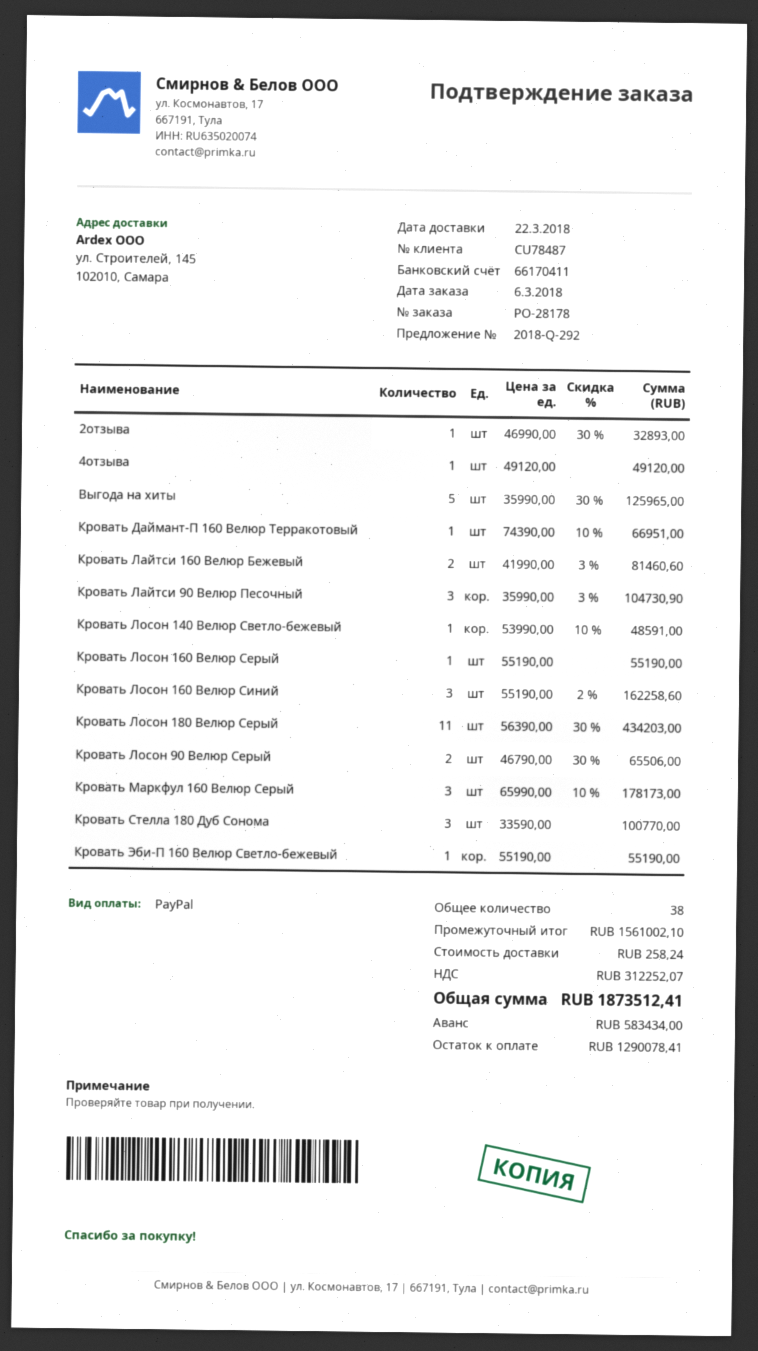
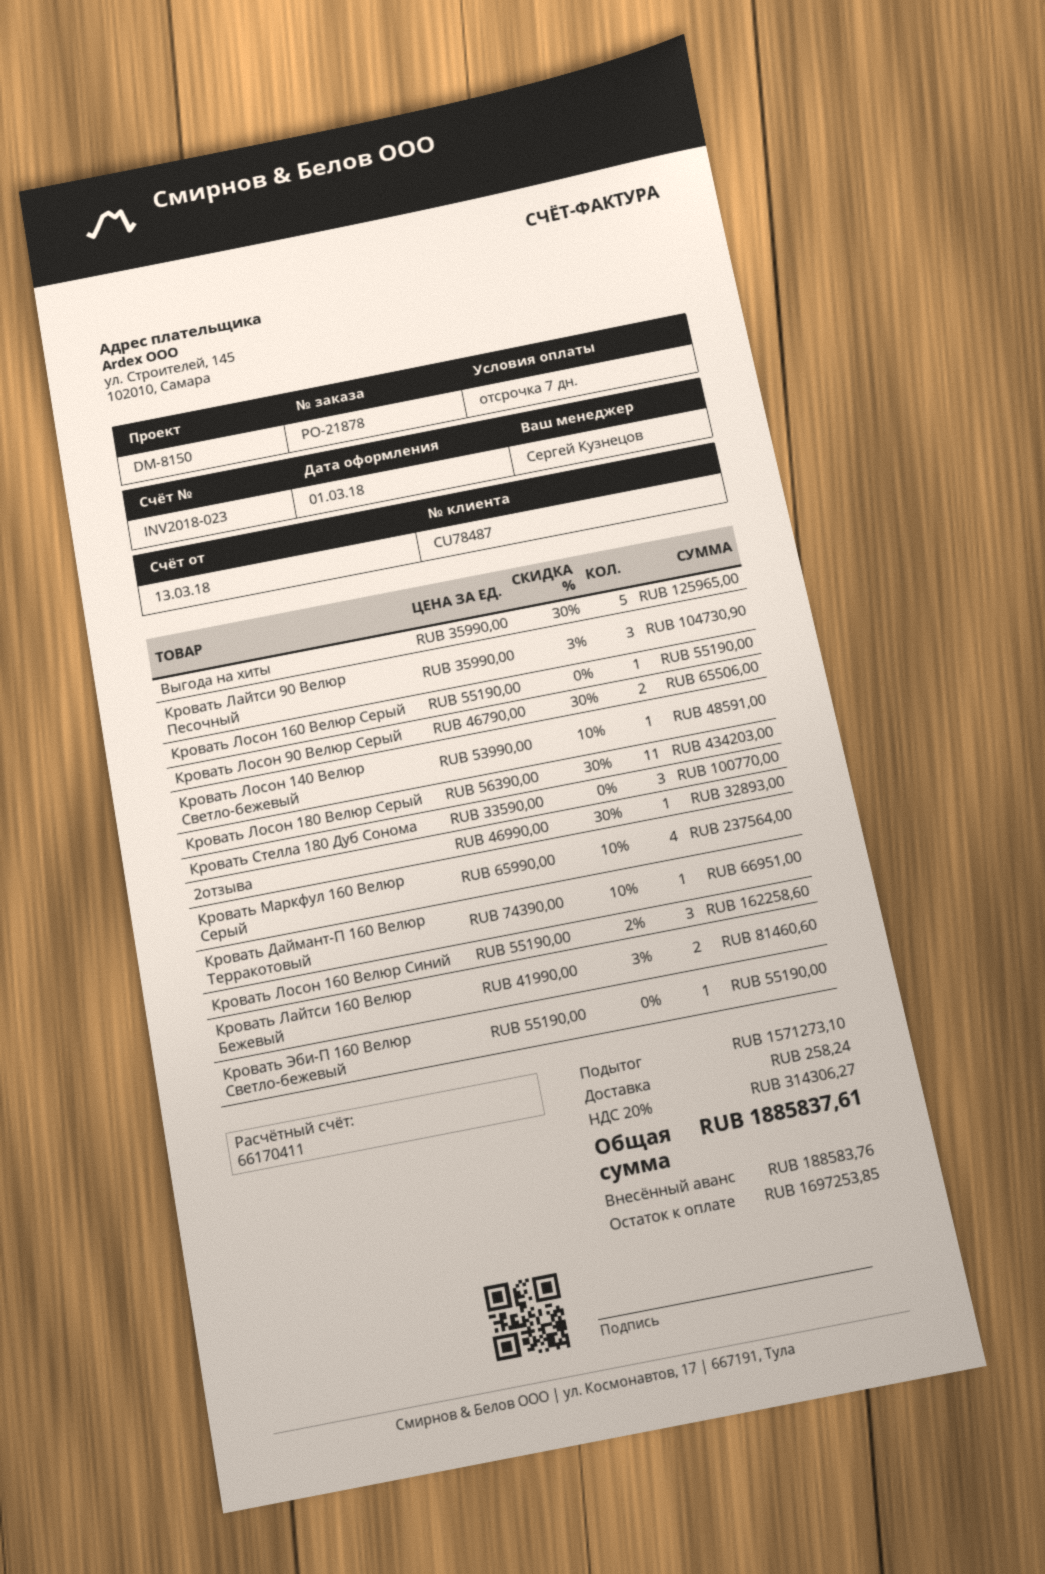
order number: PO-28178 -> PO-21878
order date: 2018-03-06 -> 2018-03-01
4отзыва: 1 x 49120.00 = 49120.00 -> none
Кровать Маркфул 160 Велюр Серый: 3 x 65990.00 - 10% = 178173.00 -> 4 x 65990.00 - 10% = 237564.00
subtotal: 1561002.10 -> 1571273.10
tax: 312252.07 -> 314306.27
total: 1873512.41 -> 1885837.61
deposit: 583434.00 -> 188583.76
balance: 1290078.41 -> 1697253.85

